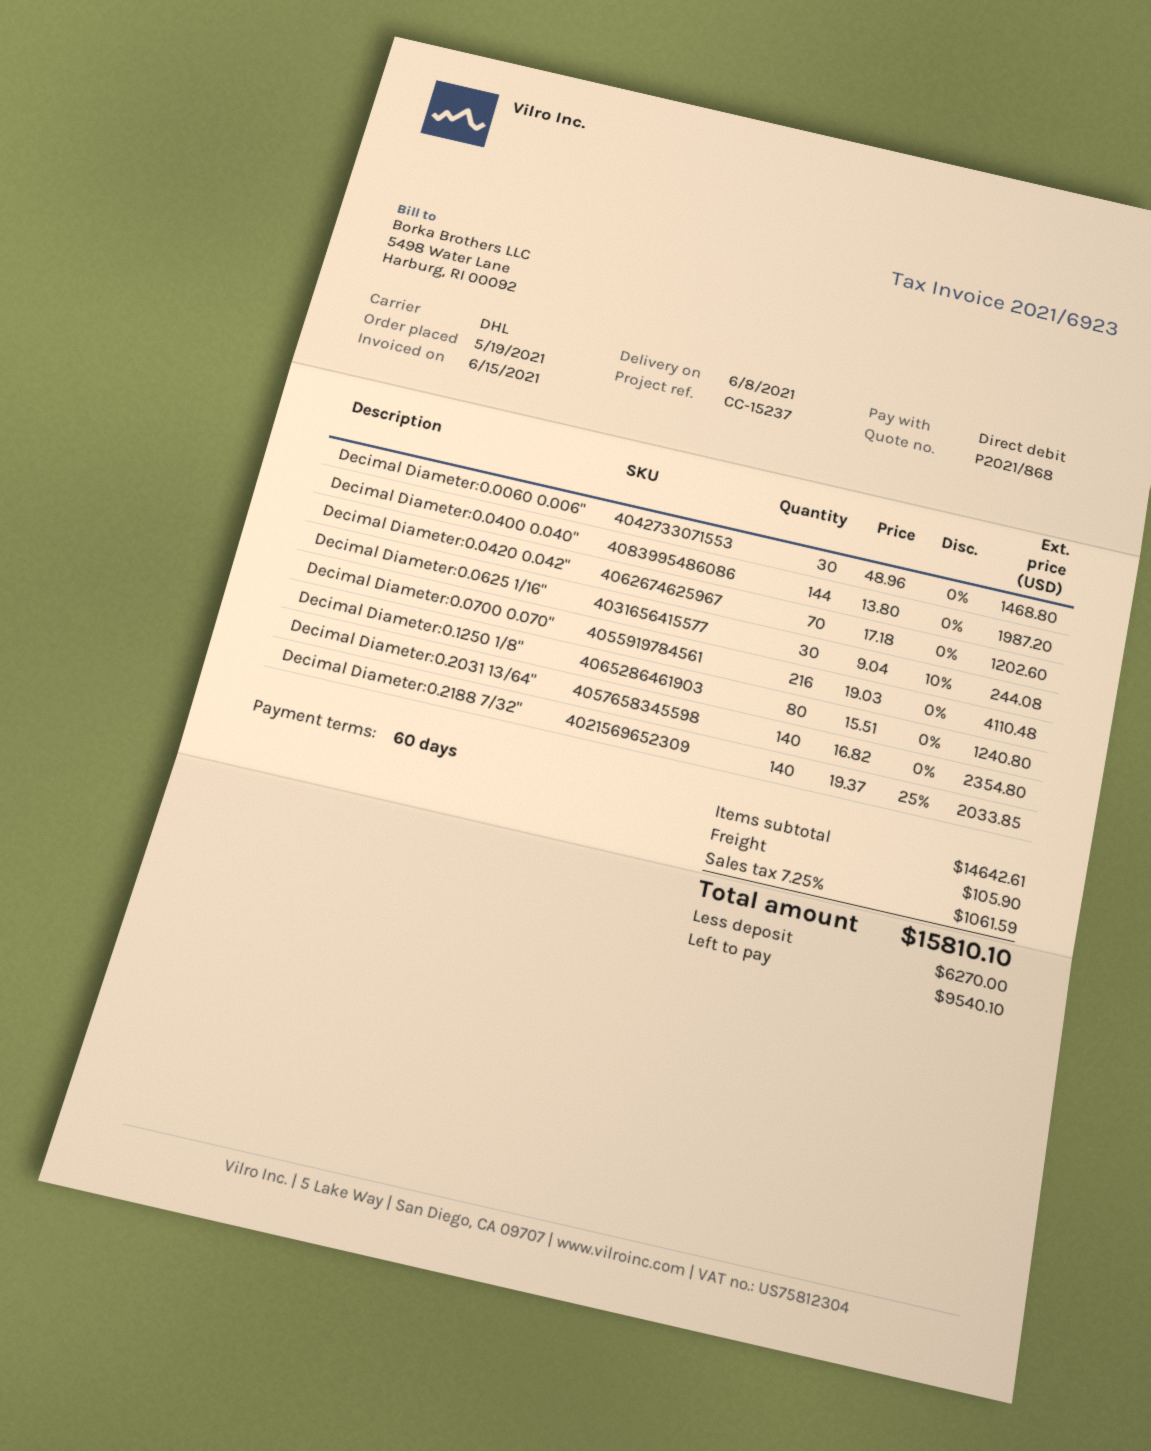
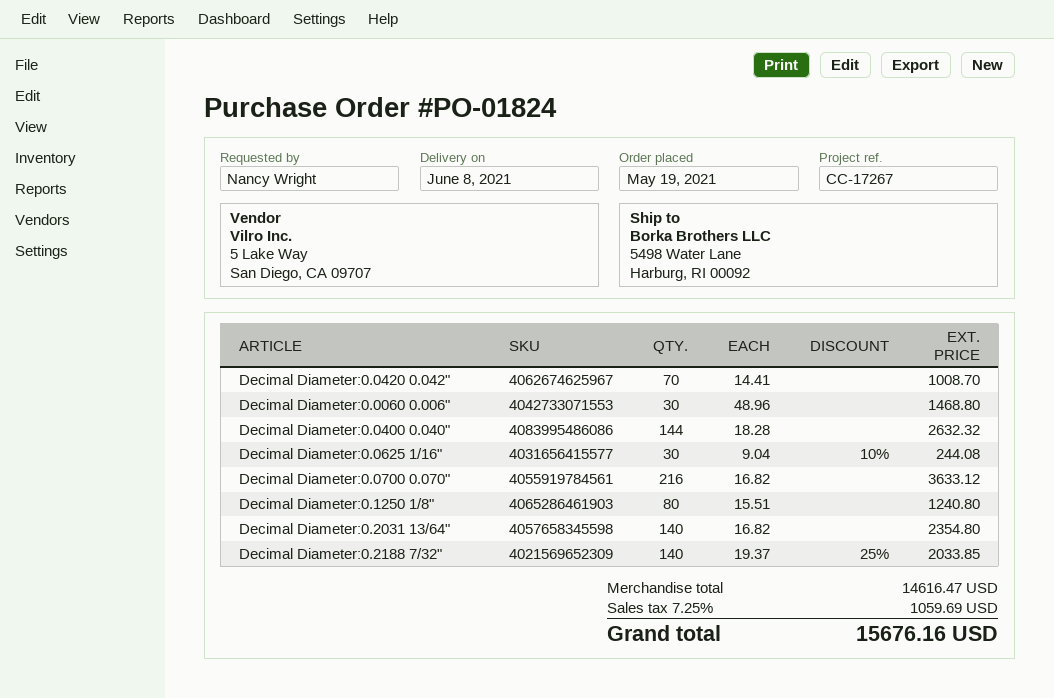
reference: CC-15237 -> CC-17267
Decimal Diameter:0.0400 0.040": 144 x 13.80 = 1987.20 -> 144 x 18.28 = 2632.32
Decimal Diameter:0.0420 0.042": 70 x 17.18 = 1202.60 -> 70 x 14.41 = 1008.70
Decimal Diameter:0.0700 0.070": 216 x 19.03 = 4110.48 -> 216 x 16.82 = 3633.12
subtotal: 14642.61 -> 14616.47
shipping: 105.90 -> none
tax: 7.25% = 1061.59 -> 7.25% = 1059.69
total: 15810.10 -> 15676.16

